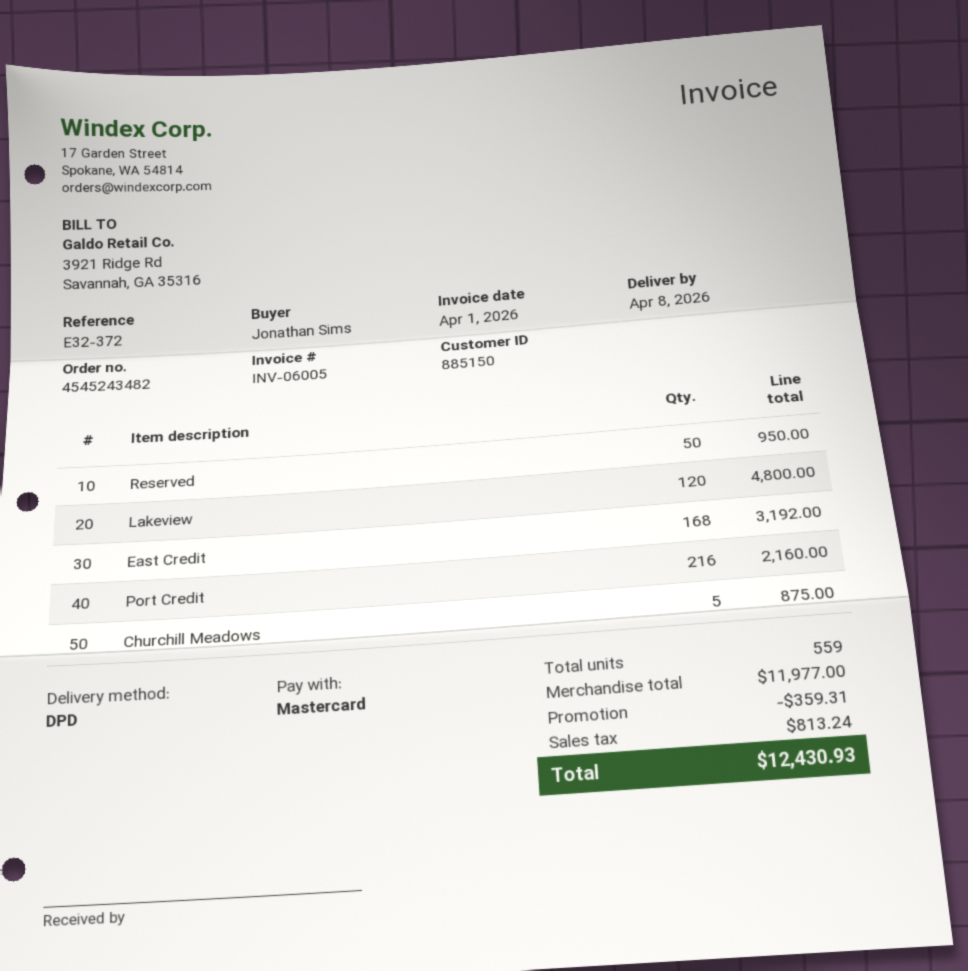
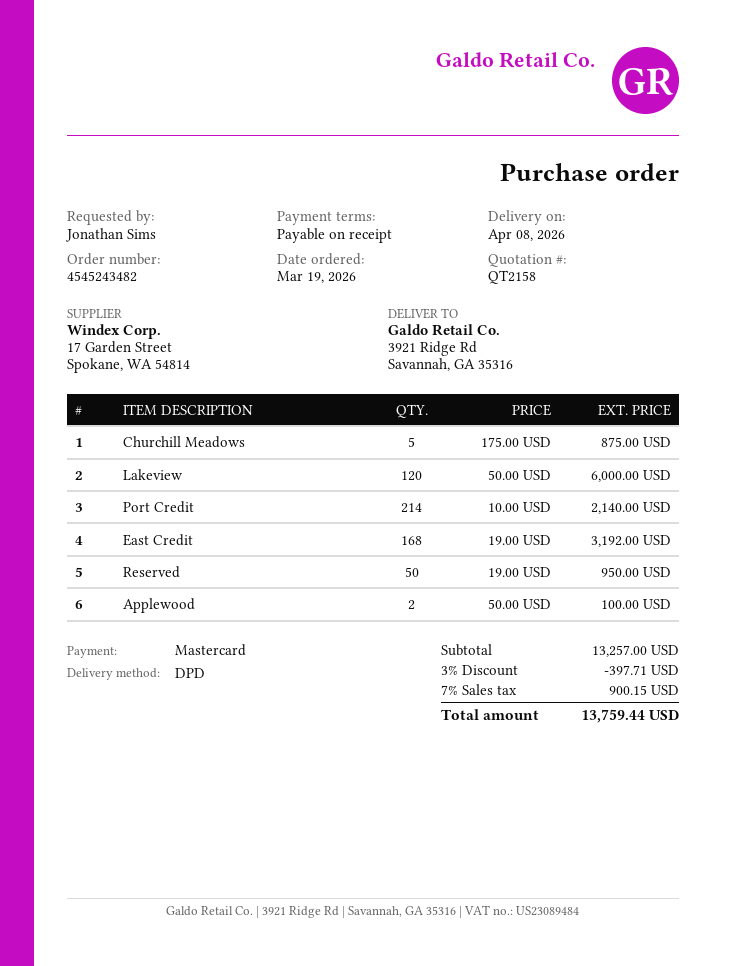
Lakeview: 120 for 4800.00 -> 120 for 6000.00
Port Credit: 216 for 2160.00 -> 214 for 2140.00
Applewood: none -> 2 for 100.00
subtotal: 11977.00 -> 13257.00
discount: 359.31 -> 397.71
tax: 813.24 -> 900.15
total: 12430.93 -> 13759.44

